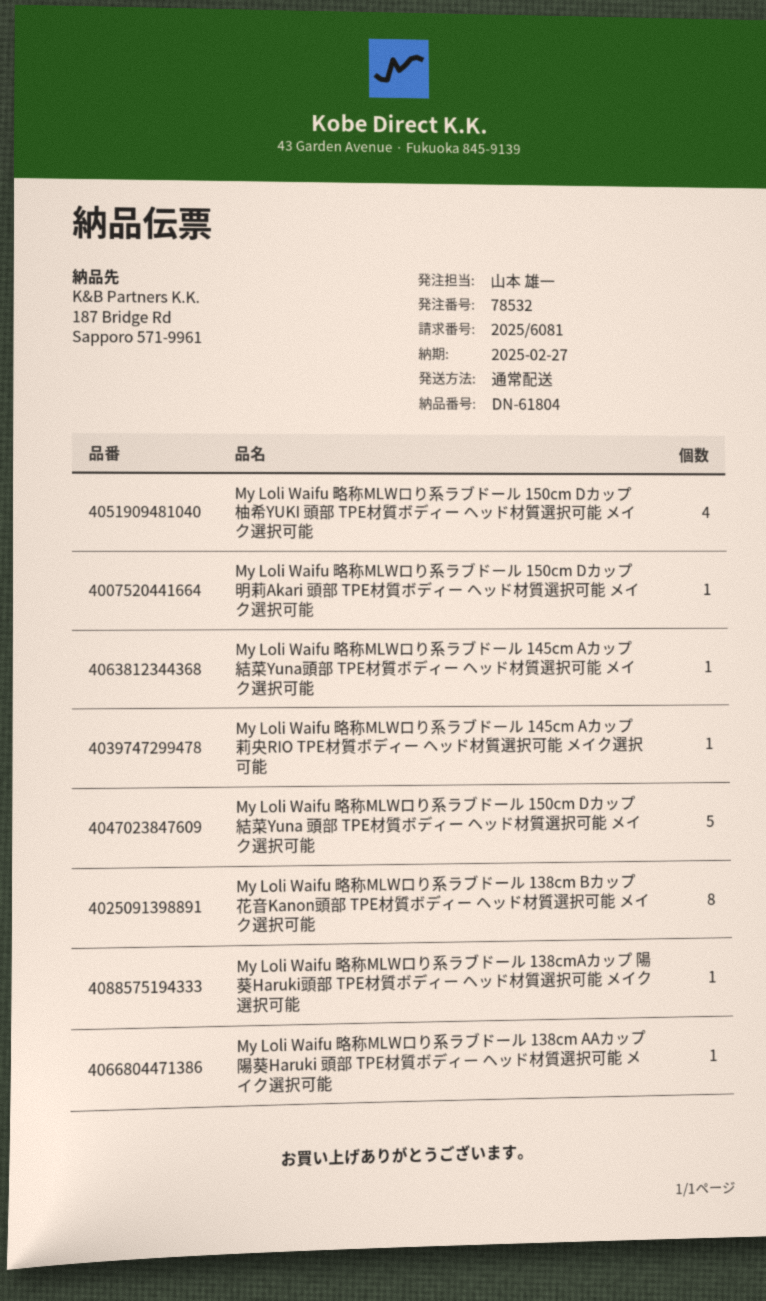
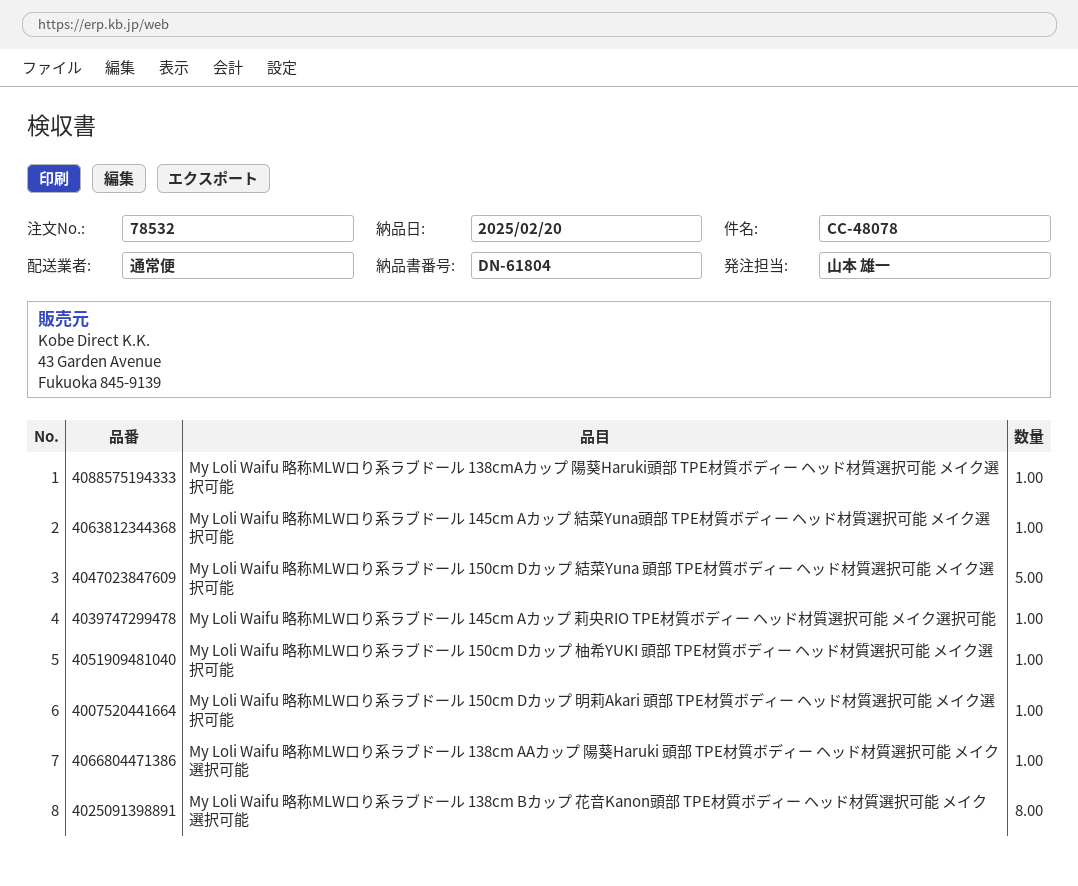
delivery date: 2025-02-27 -> 2025-02-20
My Loli Waifu 略称MLWロり系ラブドール 150cm Dカップ 柚希YUKI 頭部 TPE材質ボディー ヘッド材質選択可能 メイク選択可能: 4 -> 1

